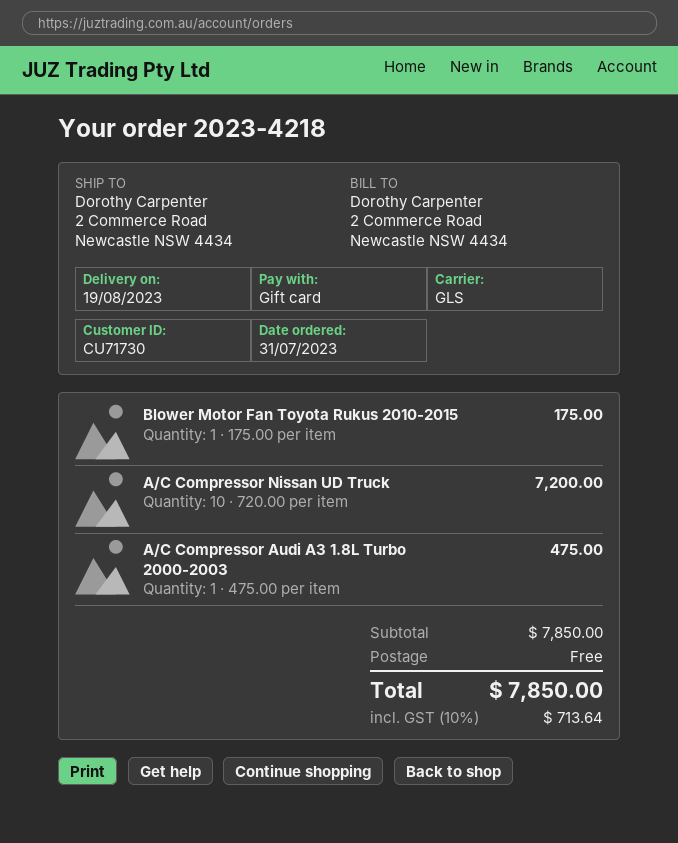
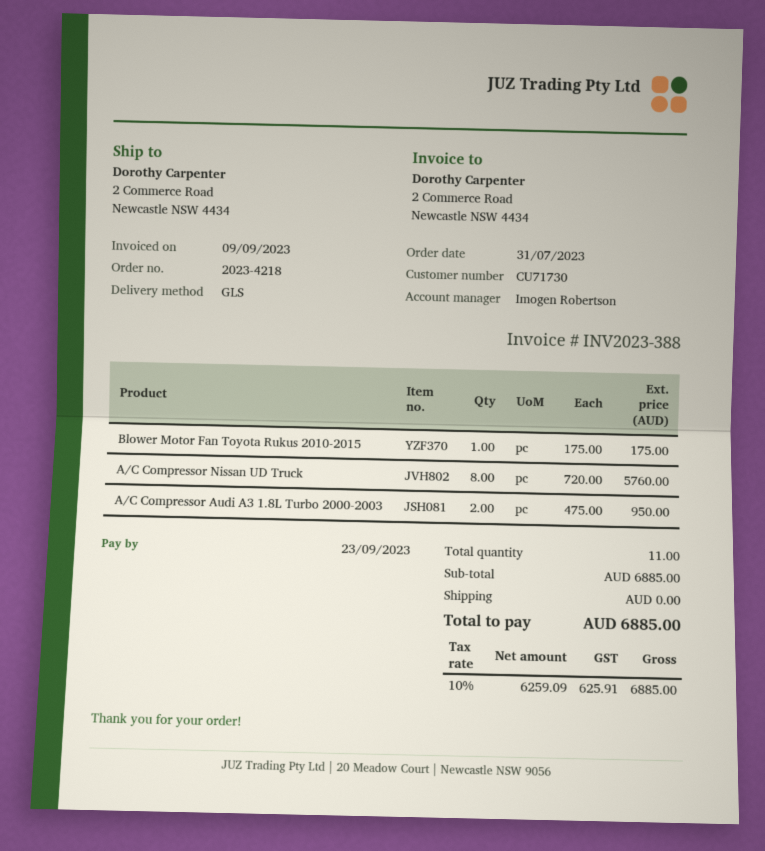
A/C Compressor Nissan UD Truck: 10 x 720.00 = 7200.00 -> 8 x 720.00 = 5760.00
A/C Compressor Audi A3 1.8L Turbo 2000-2003: 1 x 475.00 = 475.00 -> 2 x 475.00 = 950.00
subtotal: 7850.00 -> 6885.00
tax: 10% = 713.64 -> 10% = 625.91
total: 7850.00 -> 6885.00

